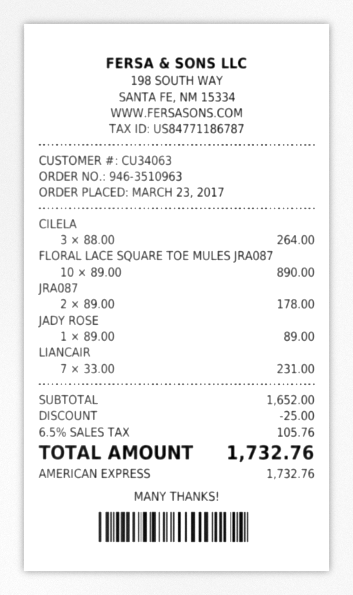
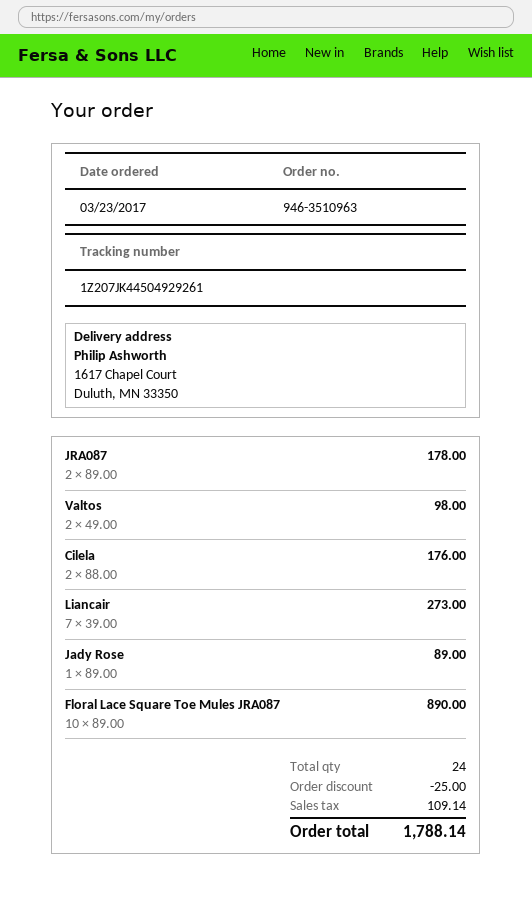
CILELA: 3 x 88.00 = 264.00 -> 2 x 88.00 = 176.00
LIANCAIR: 7 x 33.00 = 231.00 -> 7 x 39.00 = 273.00
Valtos: none -> 2 x 49.00 = 98.00
tax: 105.76 -> 109.14
total: 1732.76 -> 1788.14

